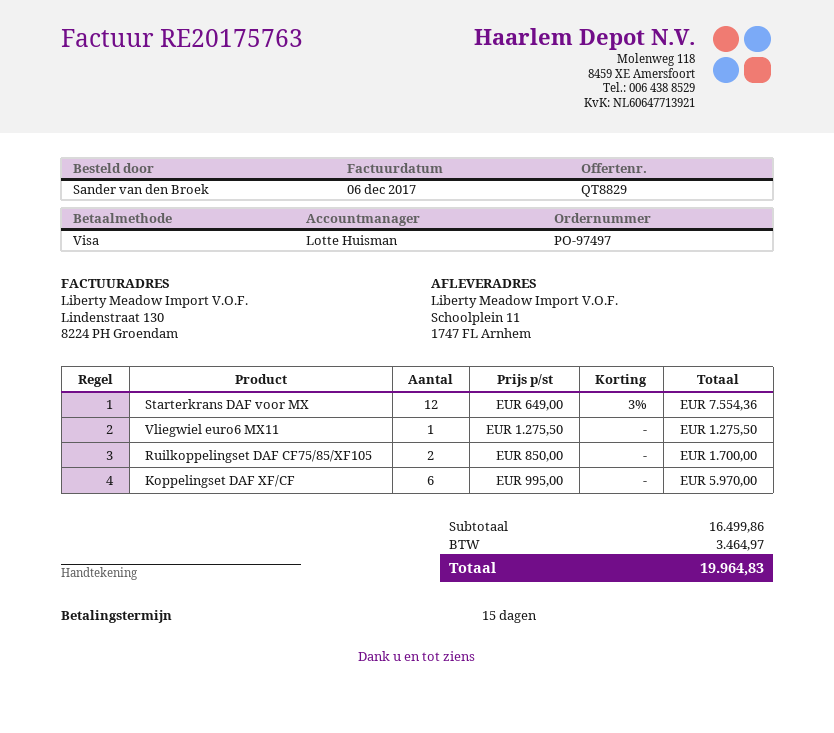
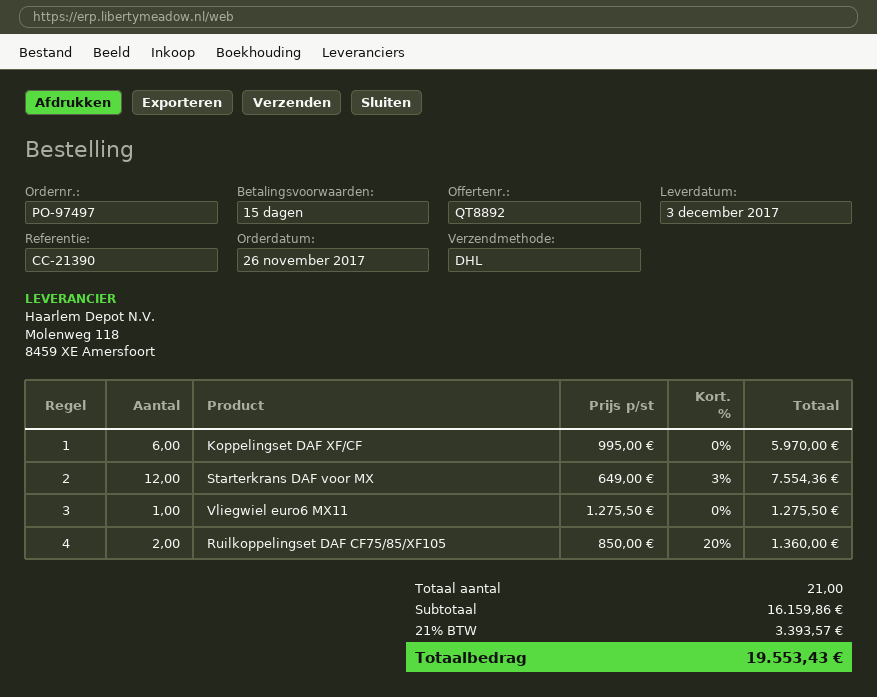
quote number: QT8829 -> QT8892
Ruilkoppelingset DAF CF75/85/XF105: 2 x 850.00 = 1700.00 -> 2 x 850.00 - 20% = 1360.00
subtotal: 16499.86 -> 16159.86
tax: 3464.97 -> 3393.57
total: 19964.83 -> 19553.43

